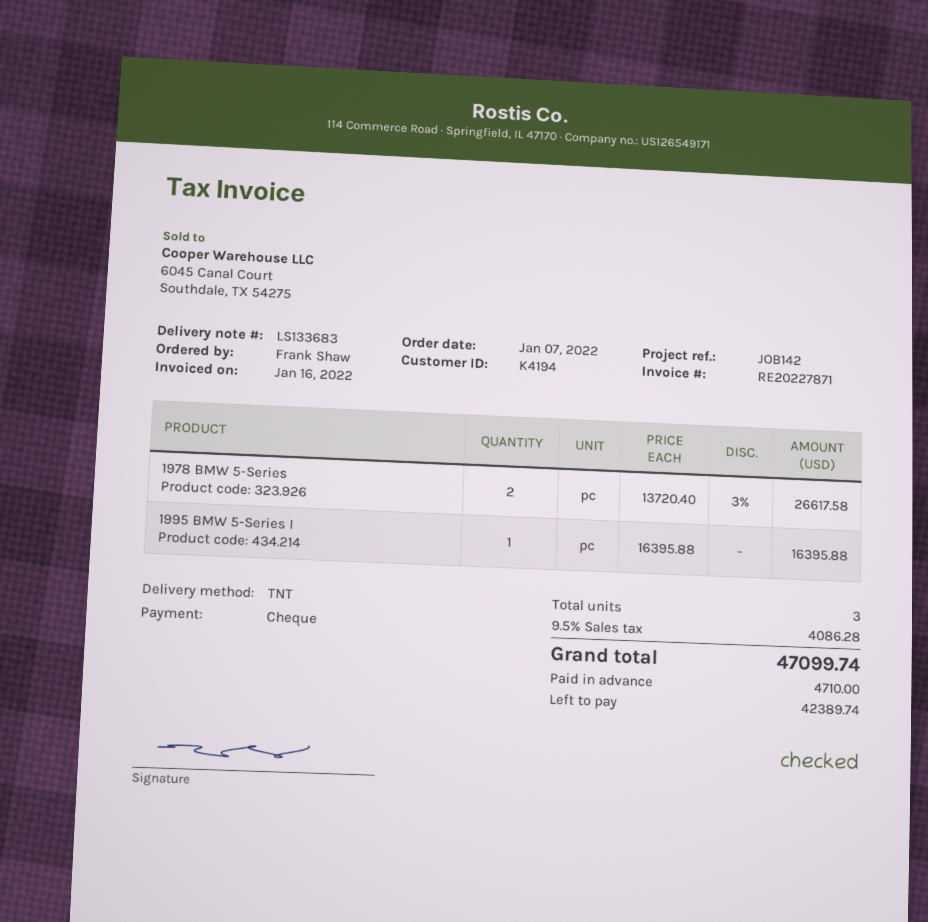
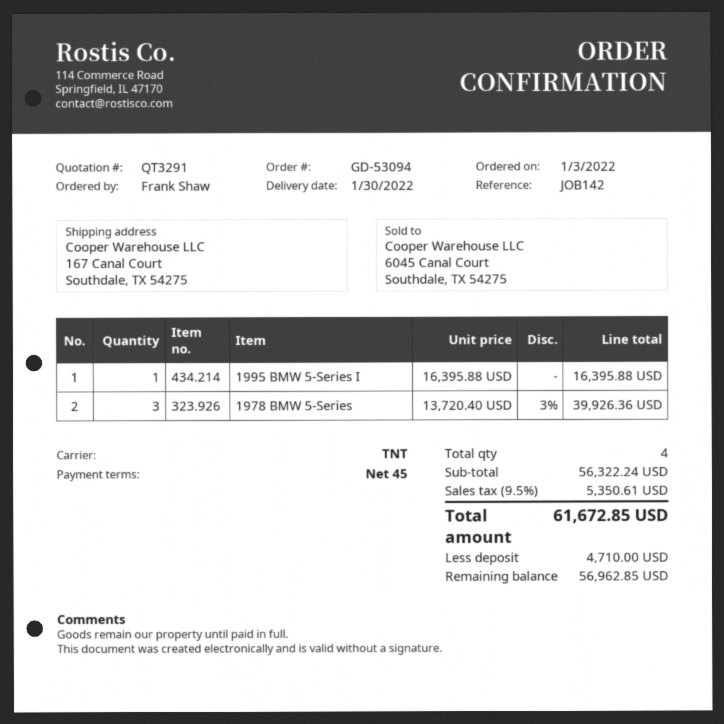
order date: 2022-01-07 -> 2022-01-03
1978 BMW 5-Series: 2 x 13720.40 - 3% = 26617.58 -> 3 x 13720.40 - 3% = 39926.36
total quantity: 3 -> 4
tax: 9.5% = 4086.28 -> 9.5% = 5350.61
total: 47099.74 -> 61672.85
balance: 42389.74 -> 56962.85

